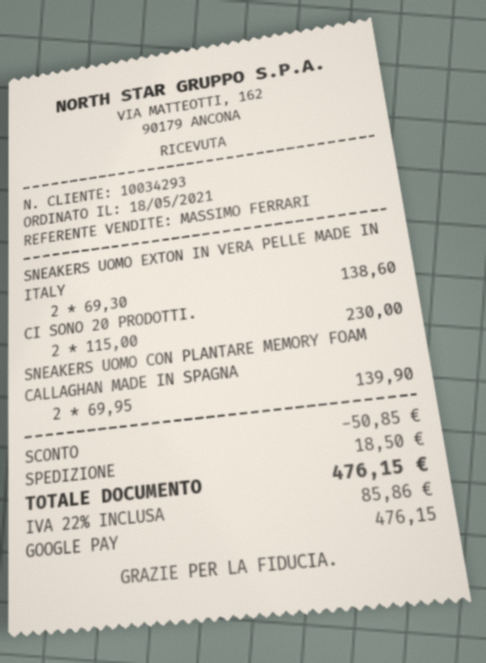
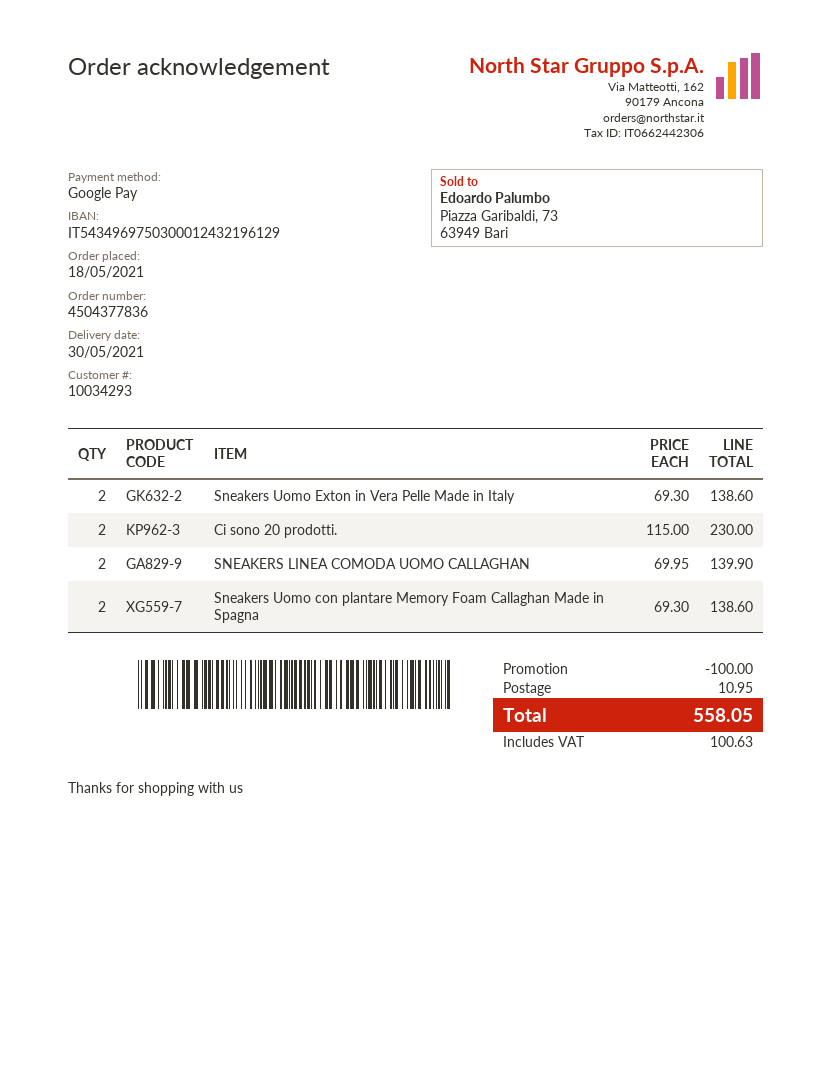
SNEAKERS UOMO CON PLANTARE MEMORY FOAM CALLAGHAN MADE IN SPAGNA: 2 x 69.95 = 139.90 -> 2 x 69.30 = 138.60
SNEAKERS LINEA COMODA UOMO CALLAGHAN: none -> 2 x 69.95 = 139.90
discount: 50.85 -> 100.00
shipping: 18.50 -> 10.95
tax: 85.86 -> 100.63
total: 476.15 -> 558.05

